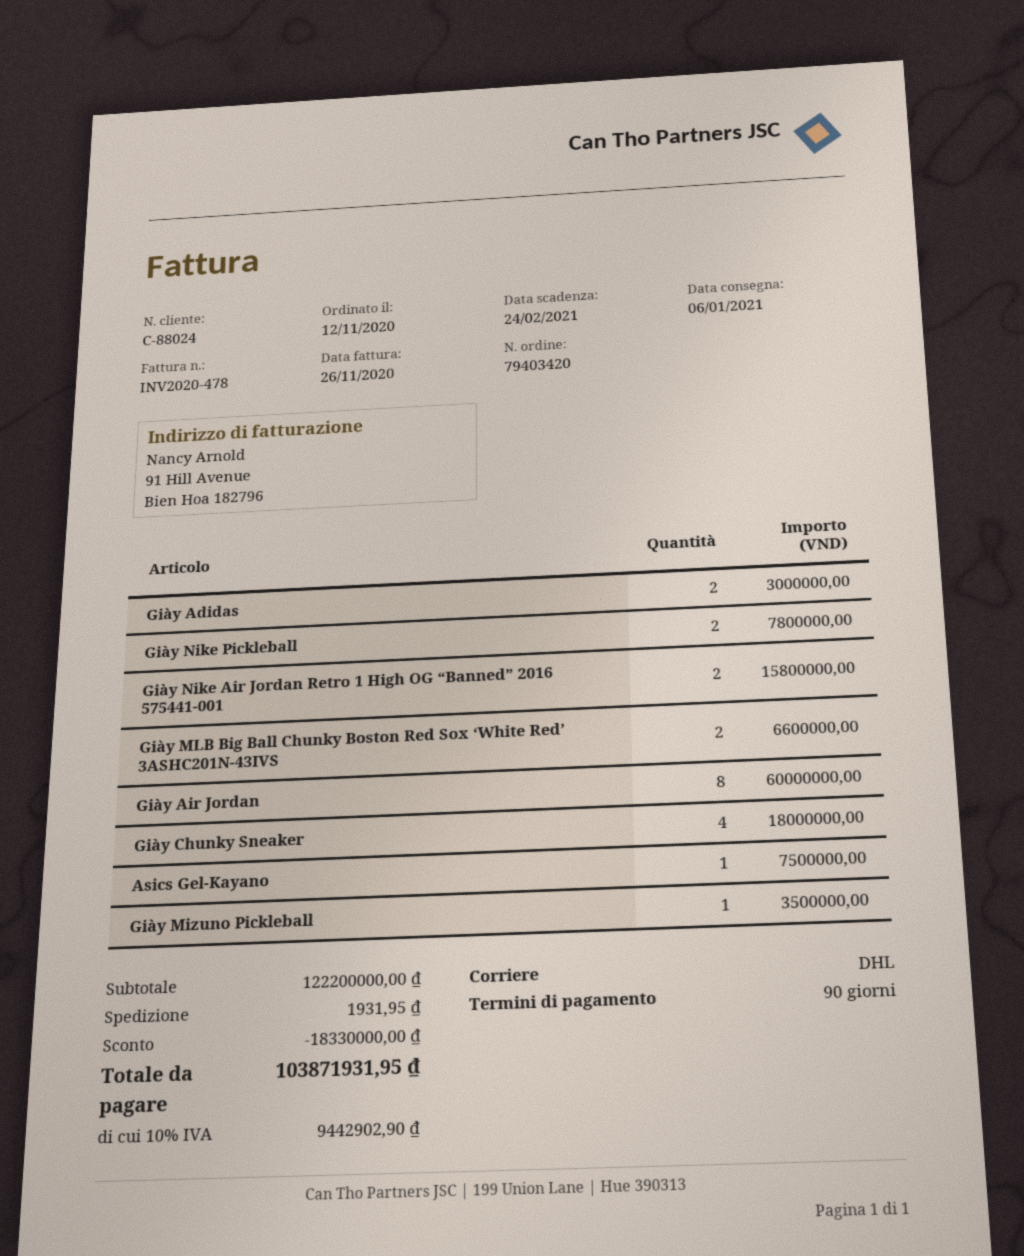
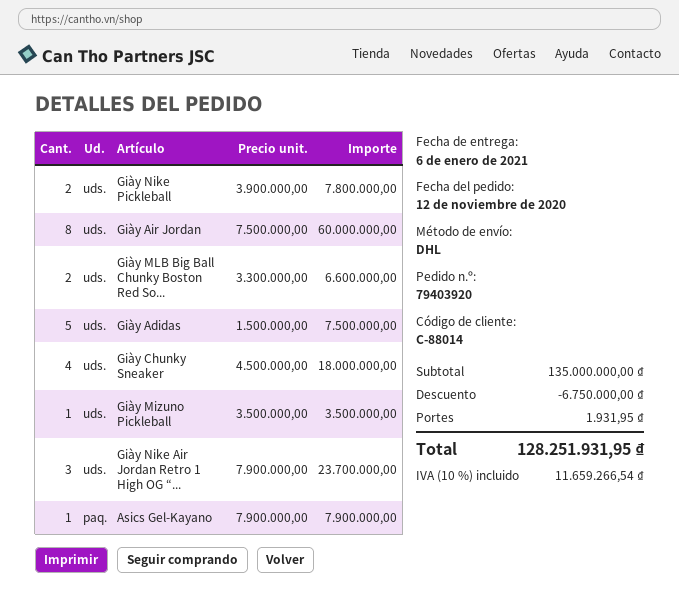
order number: 79403420 -> 79403920
customer number: C-88024 -> C-88014
Giày Adidas: 2 for 3000000.00 -> 5 for 7500000.00
Giày Nike Air Jordan Retro 1 High OG “Banned” 2016 575441-001: 2 for 15800000.00 -> 3 for 23700000.00
Asics Gel-Kayano: 1 for 7500000.00 -> 1 for 7900000.00
subtotal: 122200000.00 -> 135000000.00
discount: 18330000.00 -> 6750000.00
tax: 10% = 9442902.90 -> 10% = 11659266.54
total: 103871931.95 -> 128251931.95

